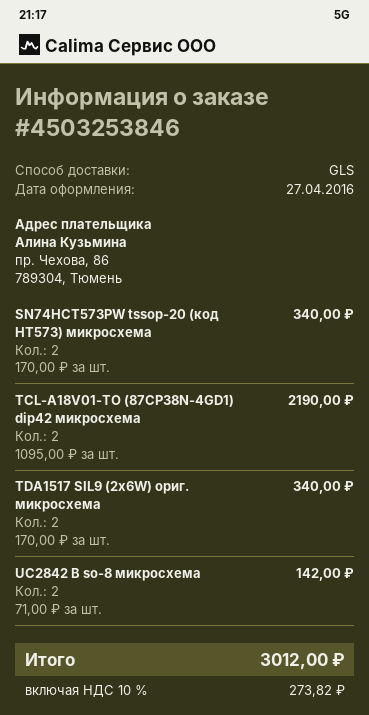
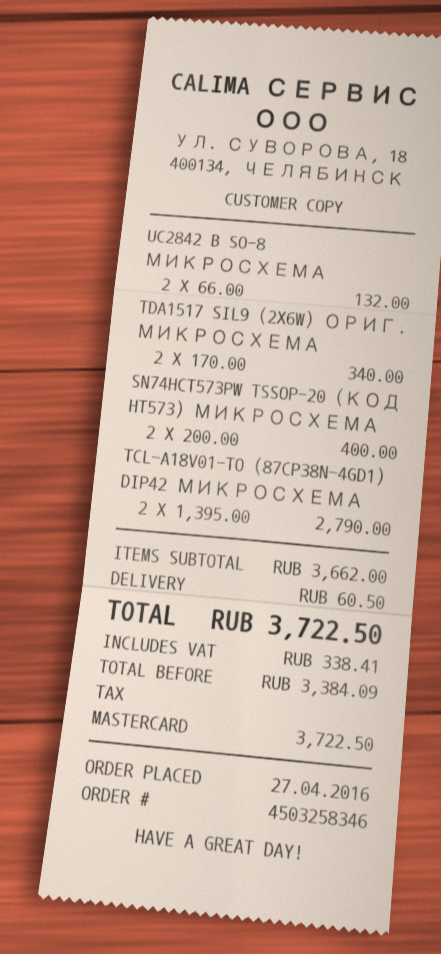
order number: 4503253846 -> 4503258346
SN74HCT573PW tssop-20 (код HT573) микросхема: 2 x 170.00 = 340.00 -> 2 x 200.00 = 400.00
TCL-A18V01-TO (87CP38N-4GD1) dip42 микросхема: 2 x 1095.00 = 2190.00 -> 2 x 1395.00 = 2790.00
UC2842 B so-8 микросхема: 2 x 71.00 = 142.00 -> 2 x 66.00 = 132.00
shipping: none -> 60.50
tax: 273.82 -> 338.41
total: 3012.00 -> 3722.50

